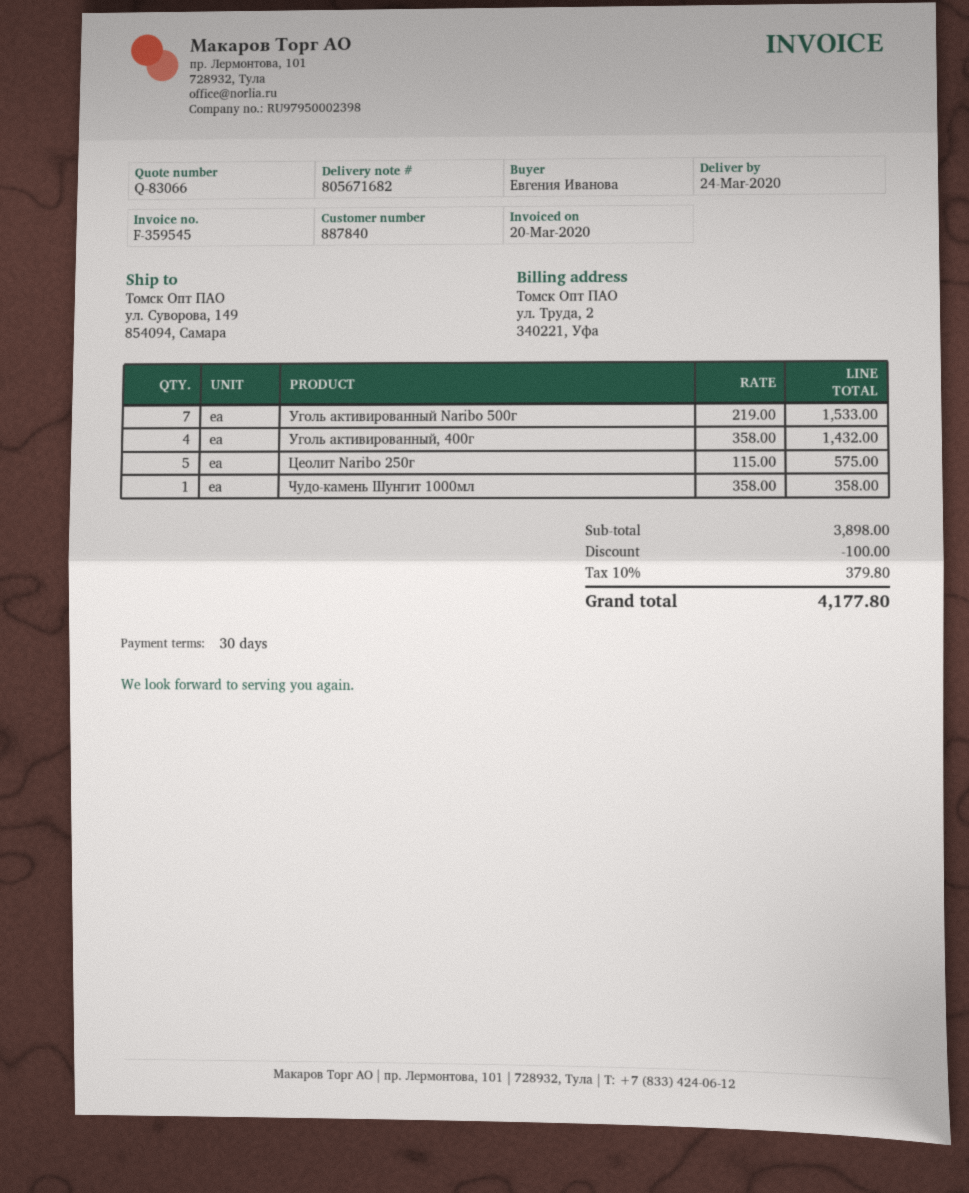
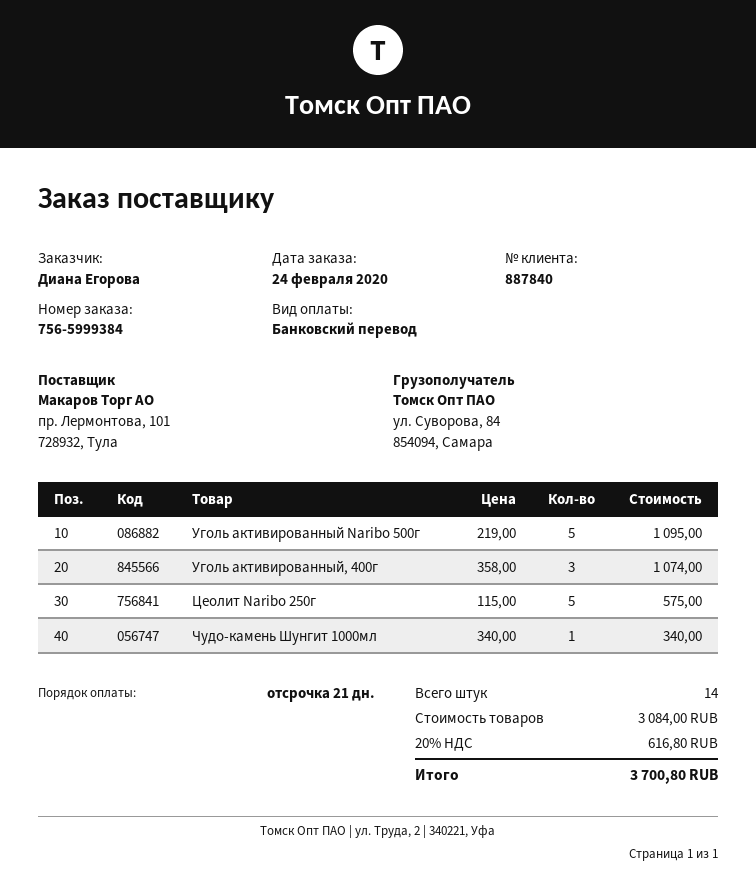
payment terms: 30 days -> 21 days
ordered by: Евгения Иванова -> Диана Егорова
ship to: ул. Суворова, 149, 854094, Самара -> ул. Суворова, 84, 854094, Самара
Уголь активированный Naribo 500г: 7 x 219.00 = 1533.00 -> 5 x 219.00 = 1095.00
Уголь активированный, 400г: 4 x 358.00 = 1432.00 -> 3 x 358.00 = 1074.00
Чудо-камень Шунгит 1000мл: 1 x 358.00 = 358.00 -> 1 x 340.00 = 340.00
subtotal: 3898.00 -> 3084.00
discount: 100.00 -> none
tax: 10% = 379.80 -> 20% = 616.80
total: 4177.80 -> 3700.80

